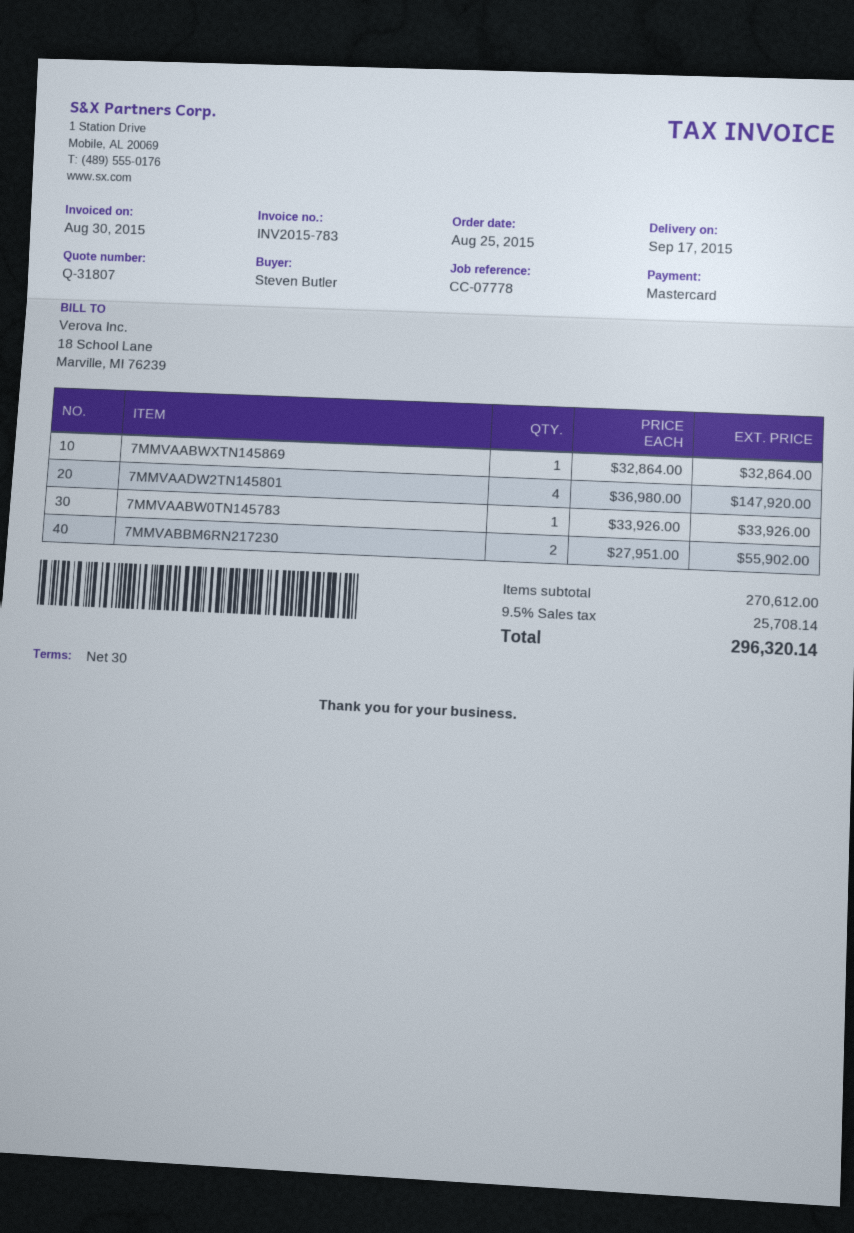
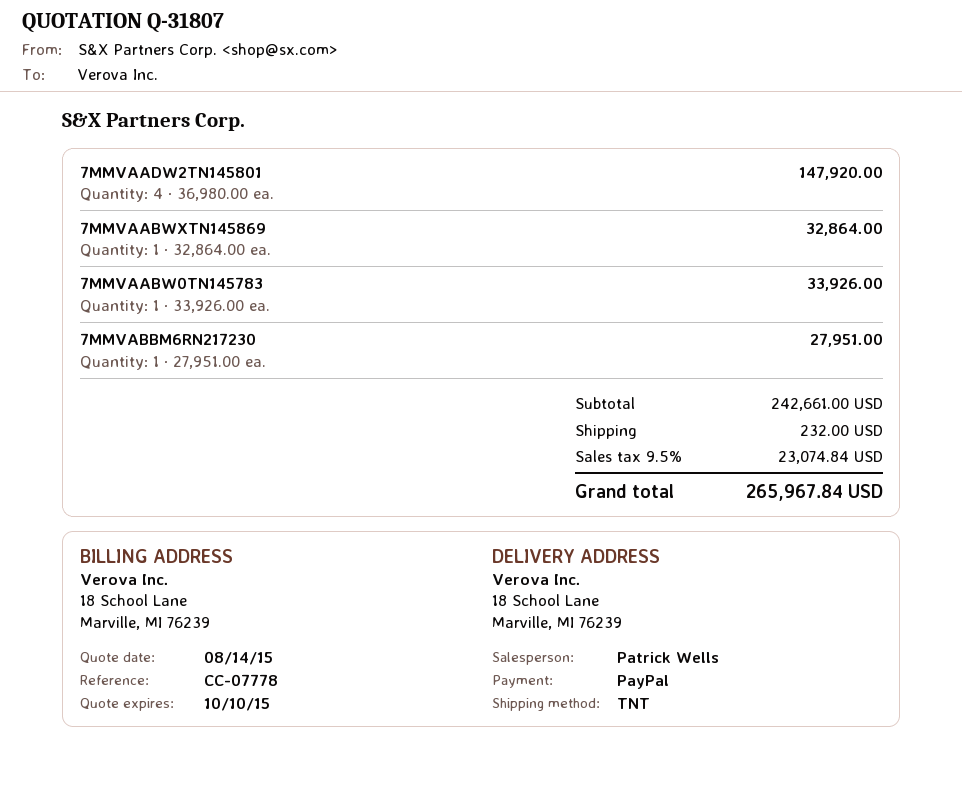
payment method: Mastercard -> PayPal
7MMVABBM6RN217230: 2 x 27951.00 = 55902.00 -> 1 x 27951.00 = 27951.00
subtotal: 270612.00 -> 242661.00
shipping: none -> 232.00
tax: 9.5% = 25708.14 -> 9.5% = 23074.84
total: 296320.14 -> 265967.84

